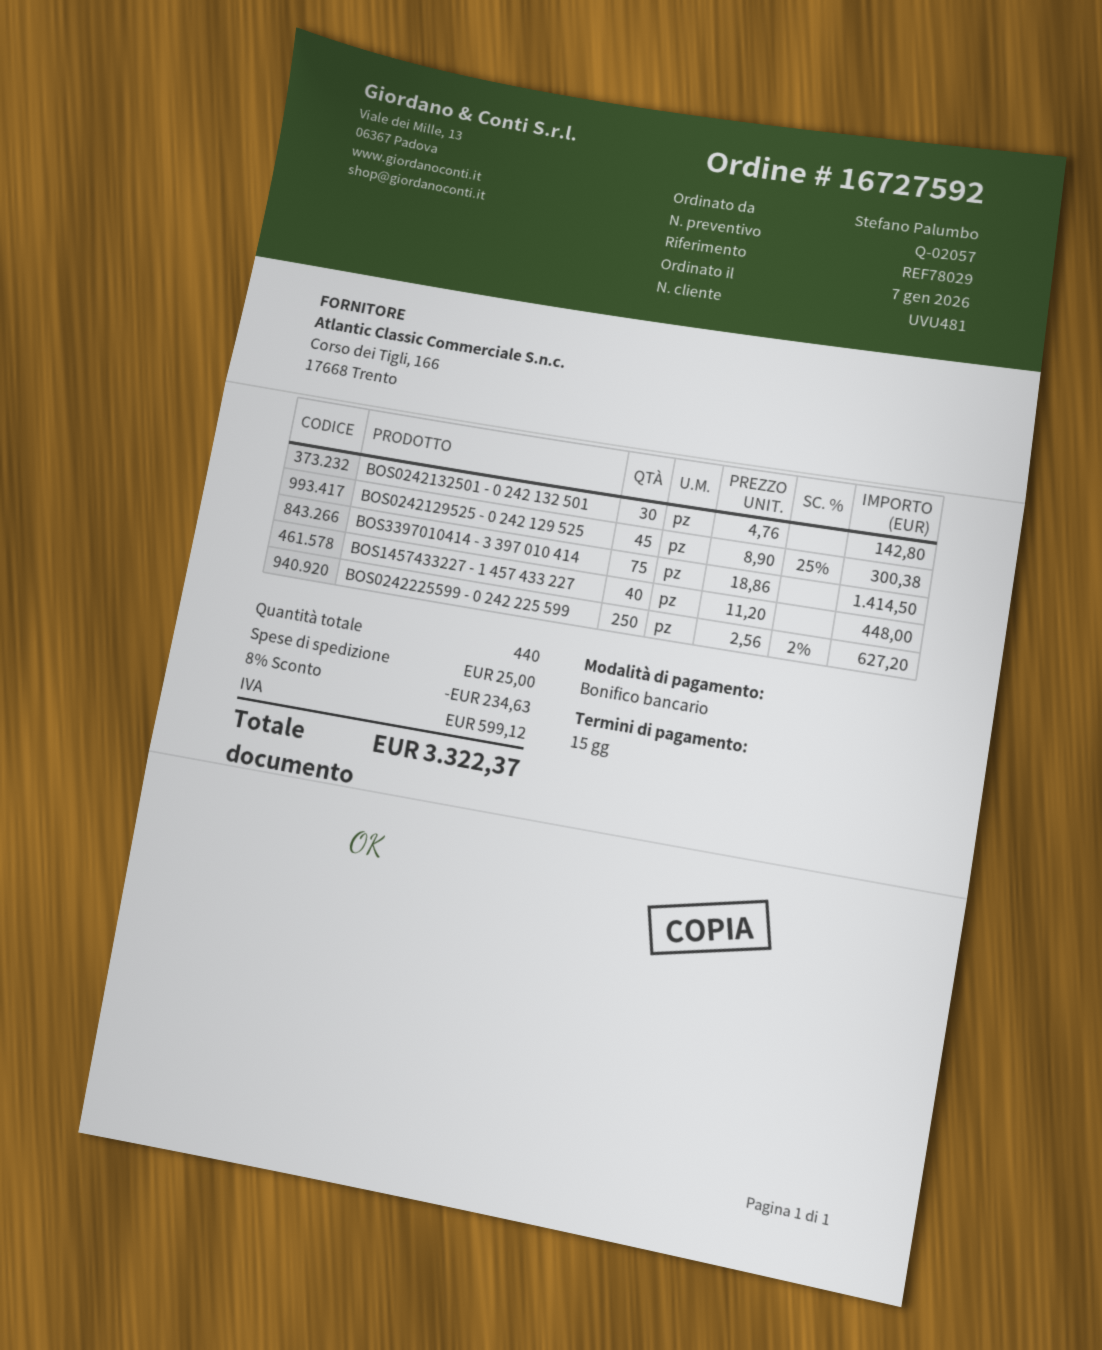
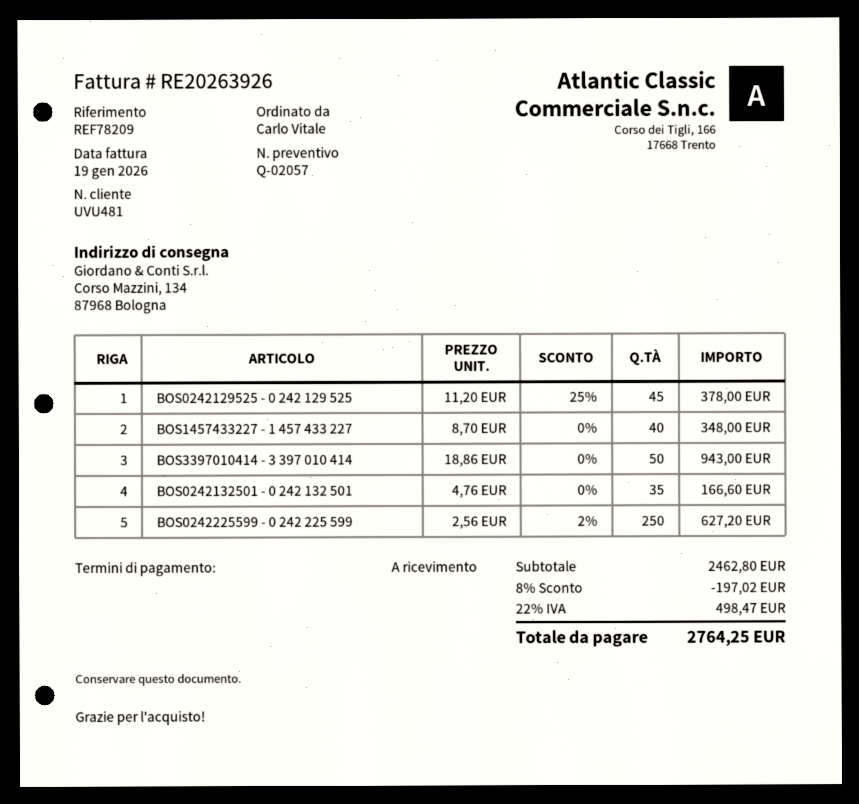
payment terms: 15 days -> on receipt
reference: REF78029 -> REF78209
ordered by: Stefano Palumbo -> Carlo Vitale
BOS0242132501 - 0 242 132 501: 30 x 4.76 = 142.80 -> 35 x 4.76 = 166.60
BOS0242129525 - 0 242 129 525: 45 x 8.90 - 25% = 300.38 -> 45 x 11.20 - 25% = 378.00
BOS3397010414 - 3 397 010 414: 75 x 18.86 = 1414.50 -> 50 x 18.86 = 943.00
BOS1457433227 - 1 457 433 227: 40 x 11.20 = 448.00 -> 40 x 8.70 = 348.00
discount: 8% = 234.63 -> 8% = 197.02
shipping: 25.00 -> none
tax: 599.12 -> 498.47
total: 3322.37 -> 2764.25

